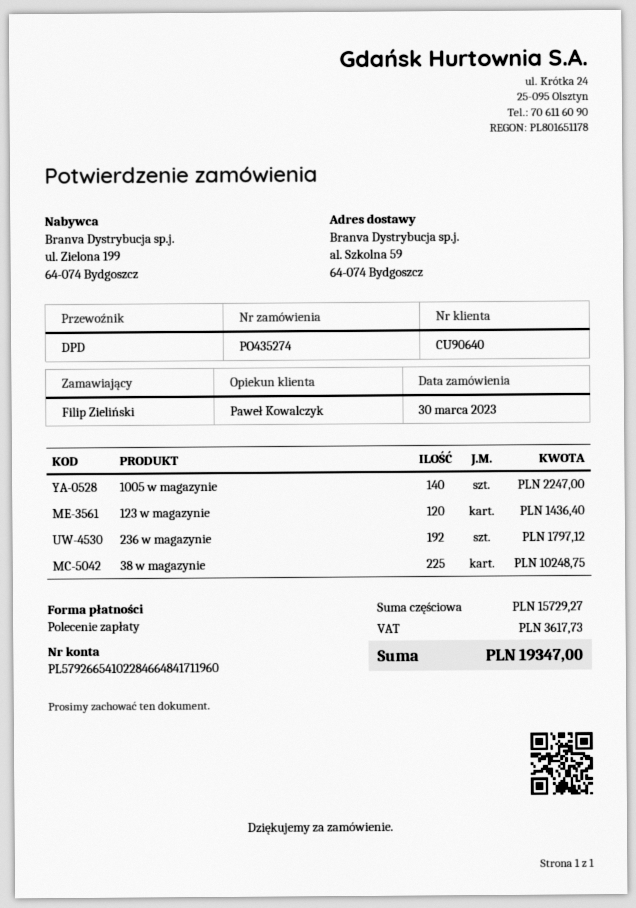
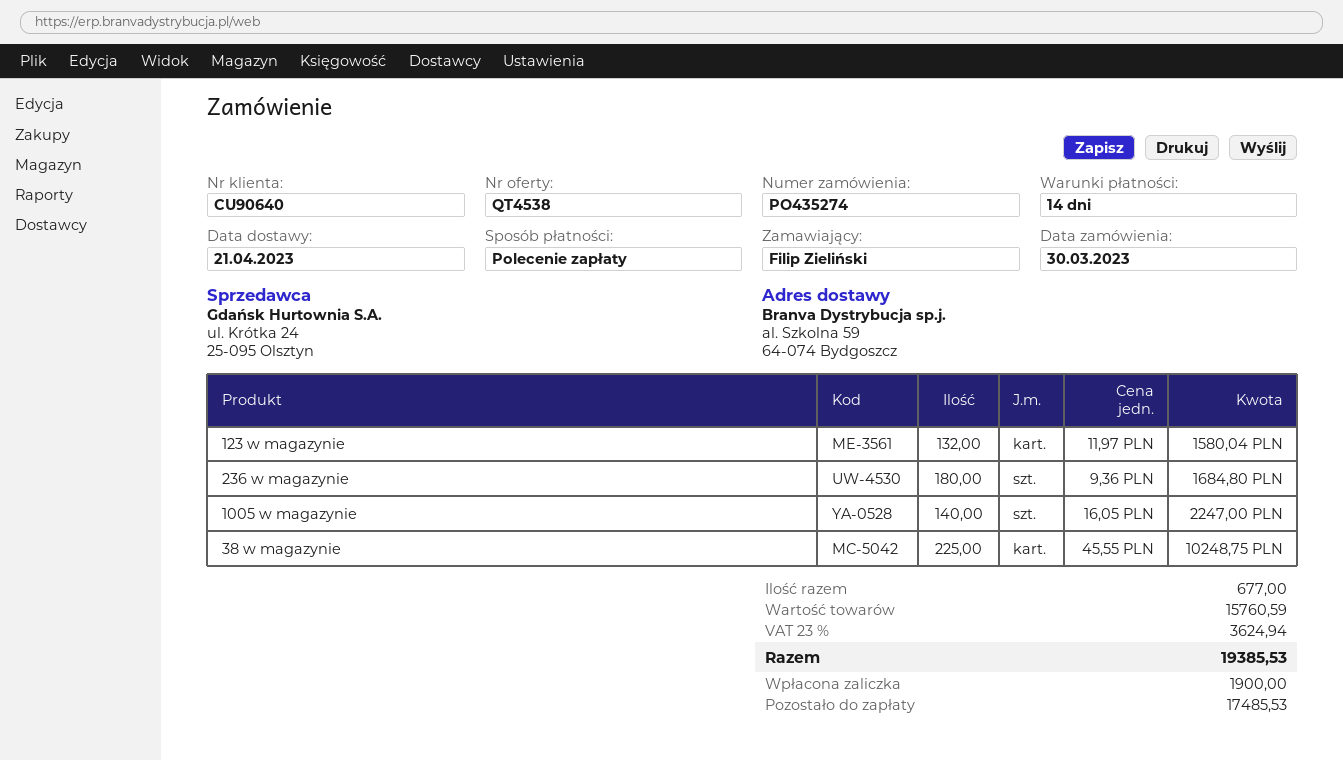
123 w magazynie: 120 for 1436.40 -> 132 for 1580.04
236 w magazynie: 192 for 1797.12 -> 180 for 1684.80
subtotal: 15729.27 -> 15760.59
tax: 3617.73 -> 3624.94
total: 19347.00 -> 19385.53

